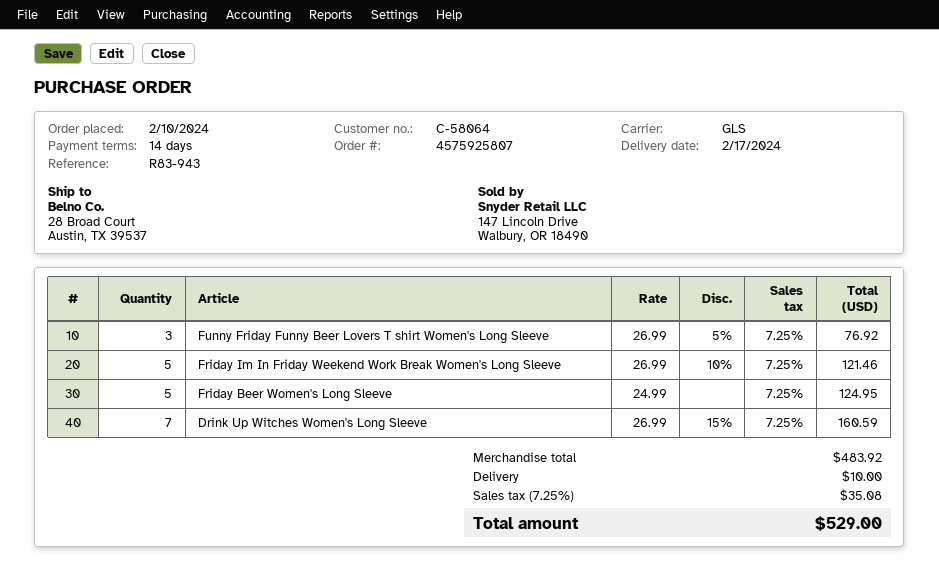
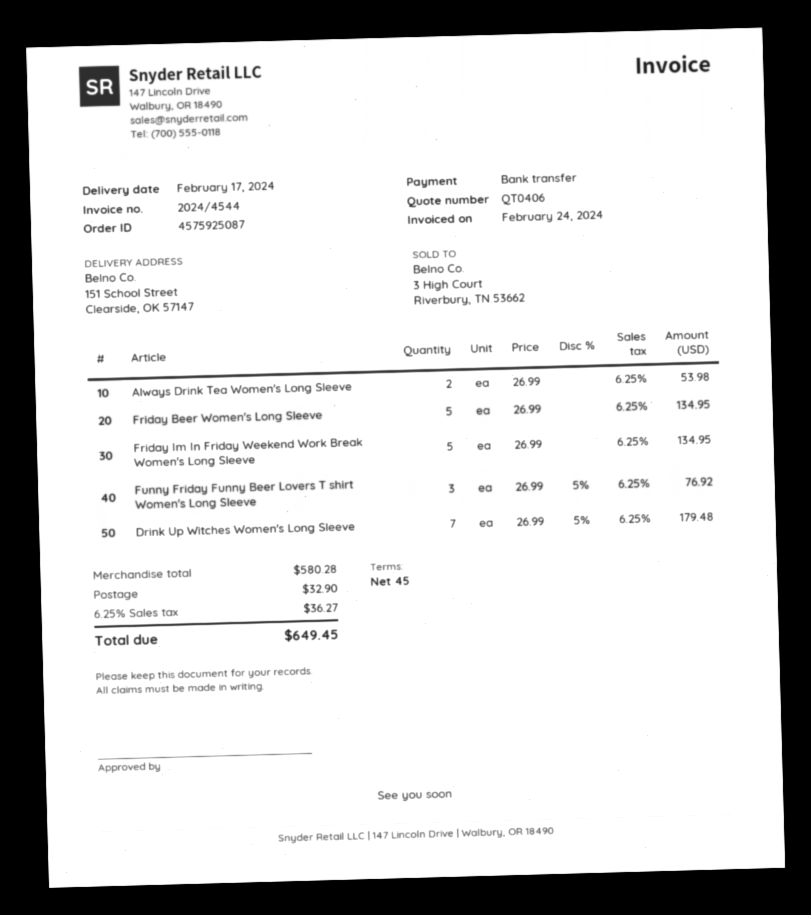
order number: 4575925807 -> 4575925087
payment terms: 14 days -> 45 days
ship to: 28 Broad Court, Austin, TX 39537 -> 151 School Street, Clearside, OK 57147
Friday Im In Friday Weekend Work Break Women's Long Sleeve: 5 x 26.99 - 10% = 121.46 -> 5 x 26.99 = 134.95
Friday Beer Women's Long Sleeve: 5 x 24.99 = 124.95 -> 5 x 26.99 = 134.95
Drink Up Witches Women's Long Sleeve: 7 x 26.99 - 15% = 160.59 -> 7 x 26.99 - 5% = 179.48
Always Drink Tea Women's Long Sleeve: none -> 2 x 26.99 = 53.98
subtotal: 483.92 -> 580.28
shipping: 10.00 -> 32.90
tax: 7.25% = 35.08 -> 6.25% = 36.27
total: 529.00 -> 649.45

